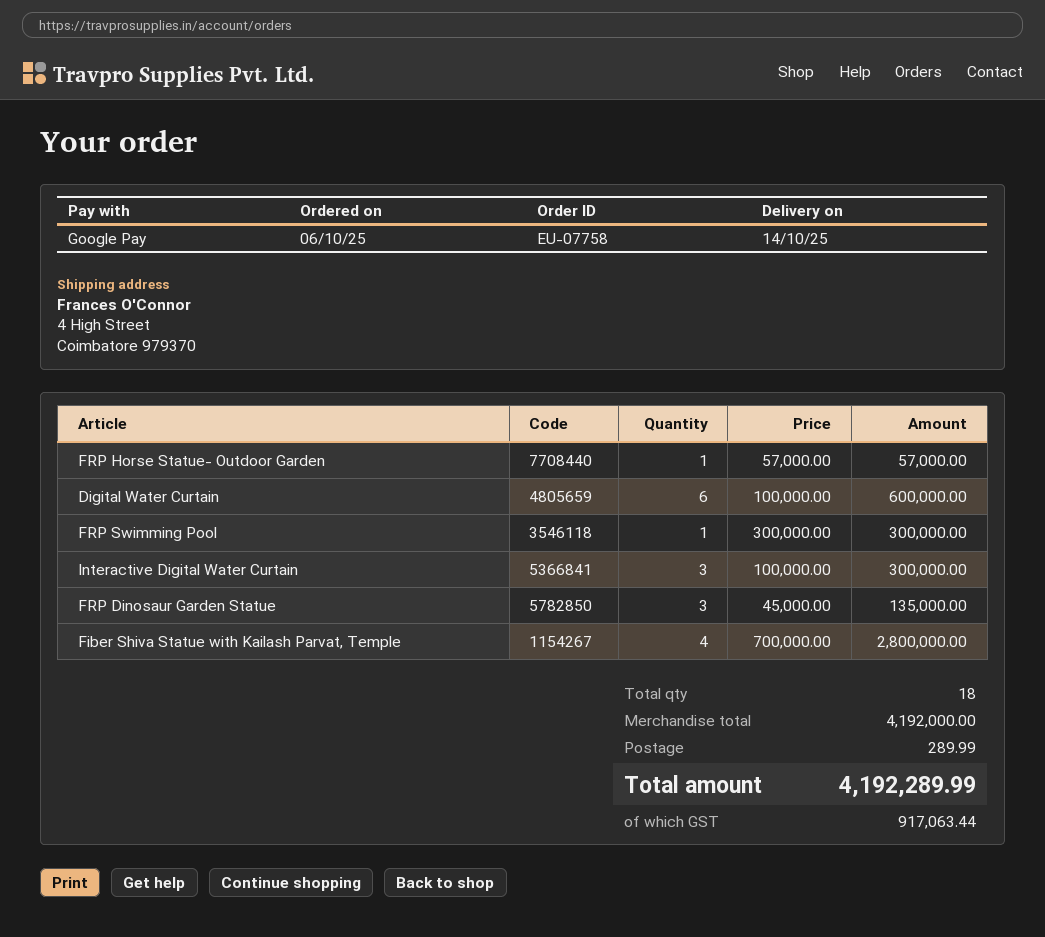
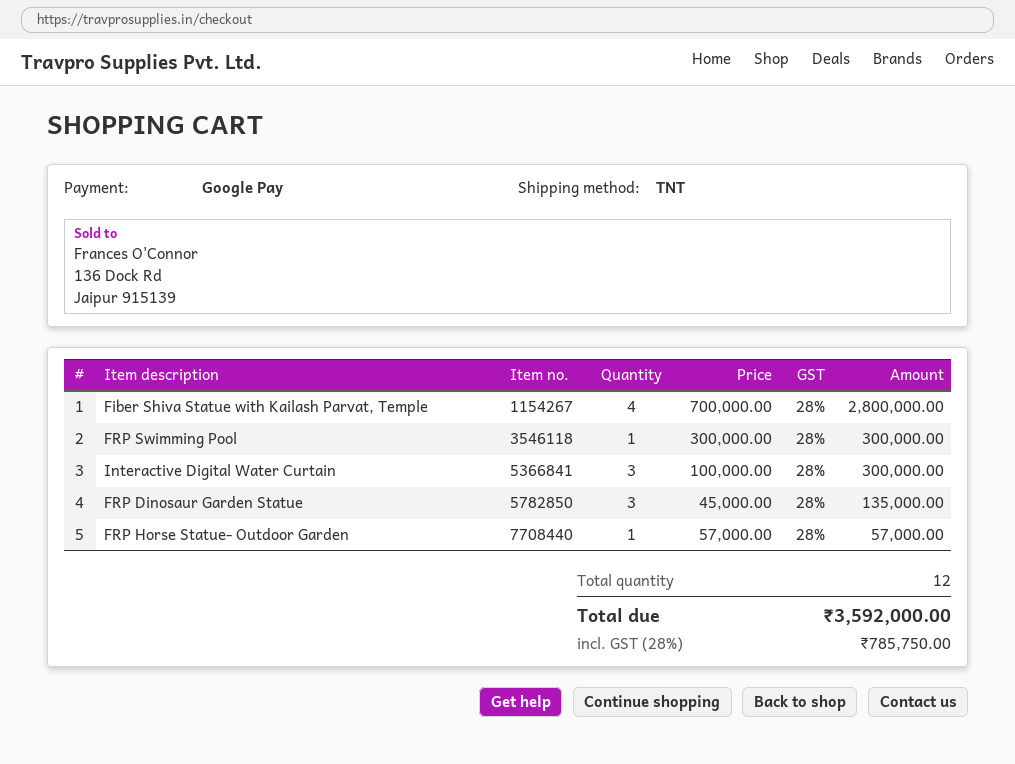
Digital Water Curtain: 6 x 100000.00 = 600000.00 -> none
total quantity: 18 -> 12
shipping: 289.99 -> none
tax: 917063.44 -> 785750.00
total: 4192289.99 -> 3592000.00

